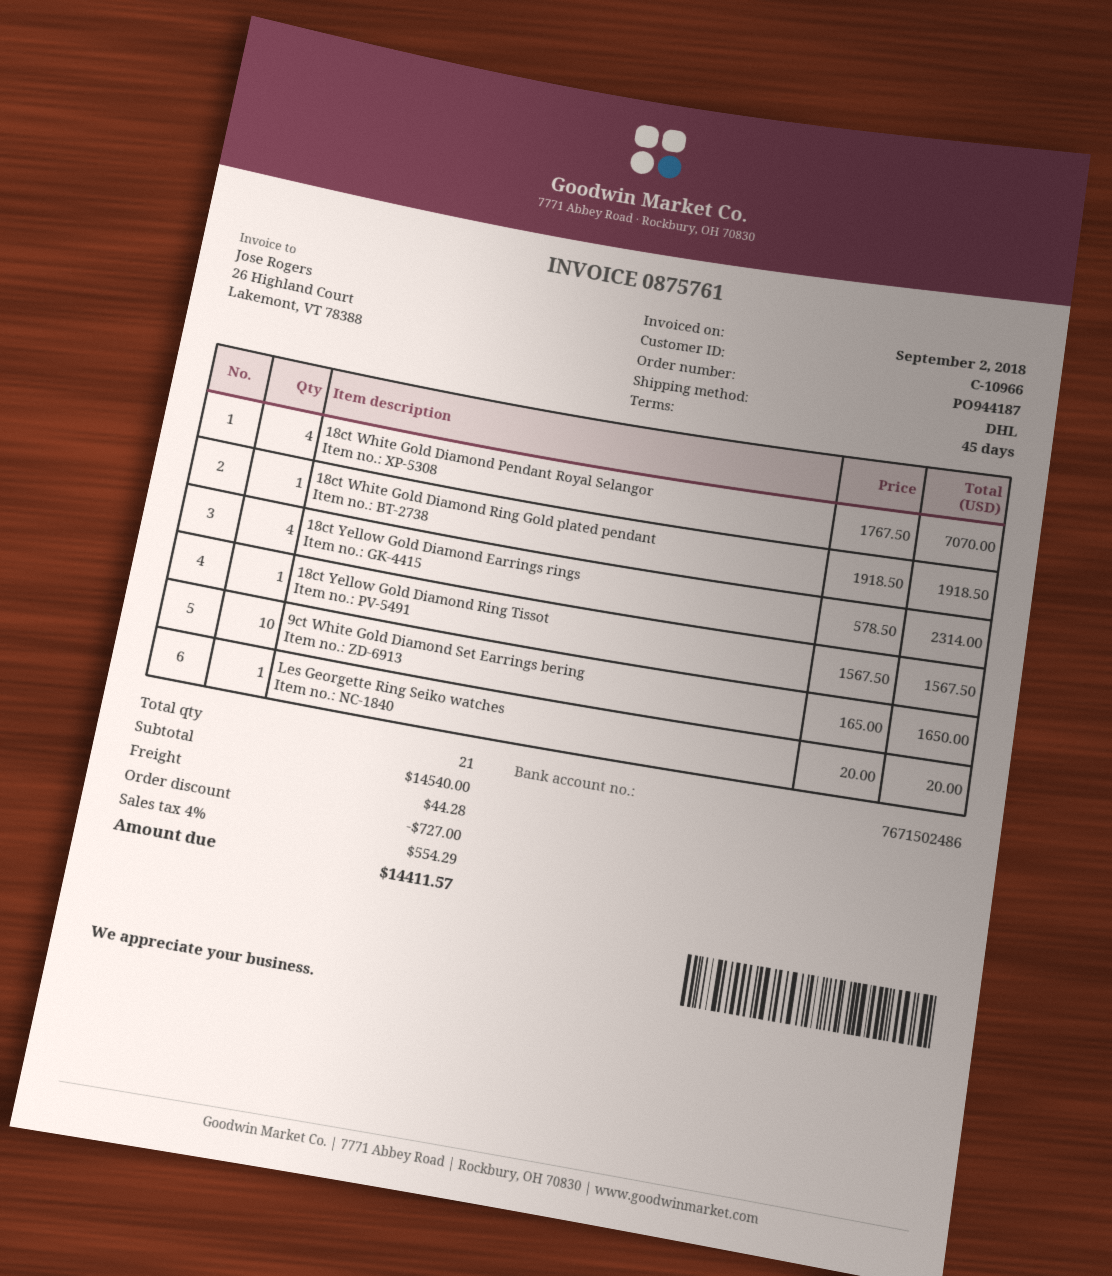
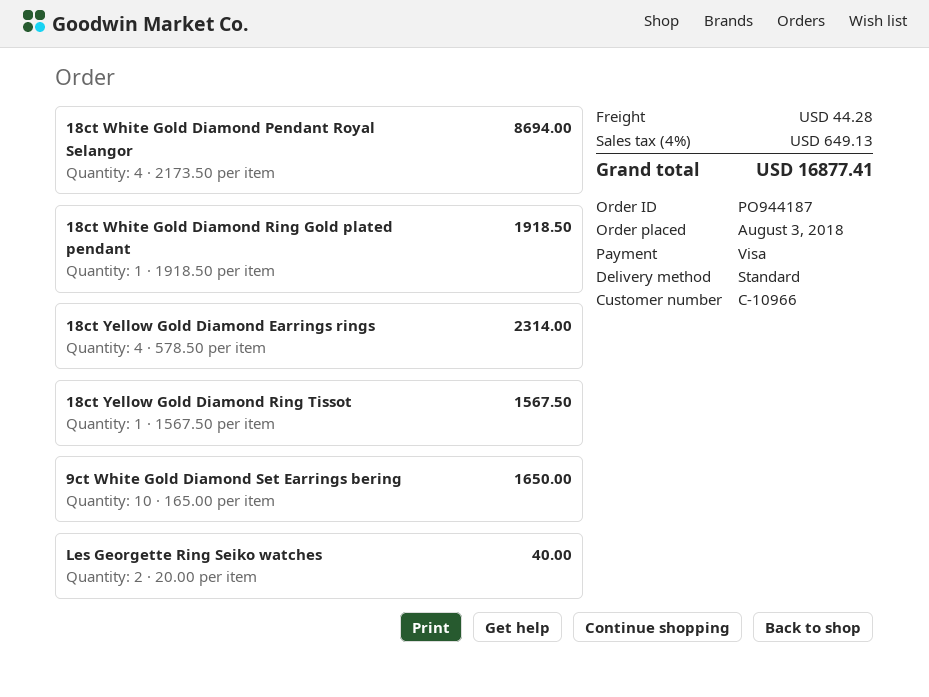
shipping method: DHL -> standard
18ct White Gold Diamond Pendant Royal Selangor: 4 x 1767.50 = 7070.00 -> 4 x 2173.50 = 8694.00
Les Georgette Ring Seiko watches: 1 x 20.00 = 20.00 -> 2 x 20.00 = 40.00
discount: 727.00 -> none
tax: 4% = 554.29 -> 4% = 649.13
total: 14411.57 -> 16877.41

